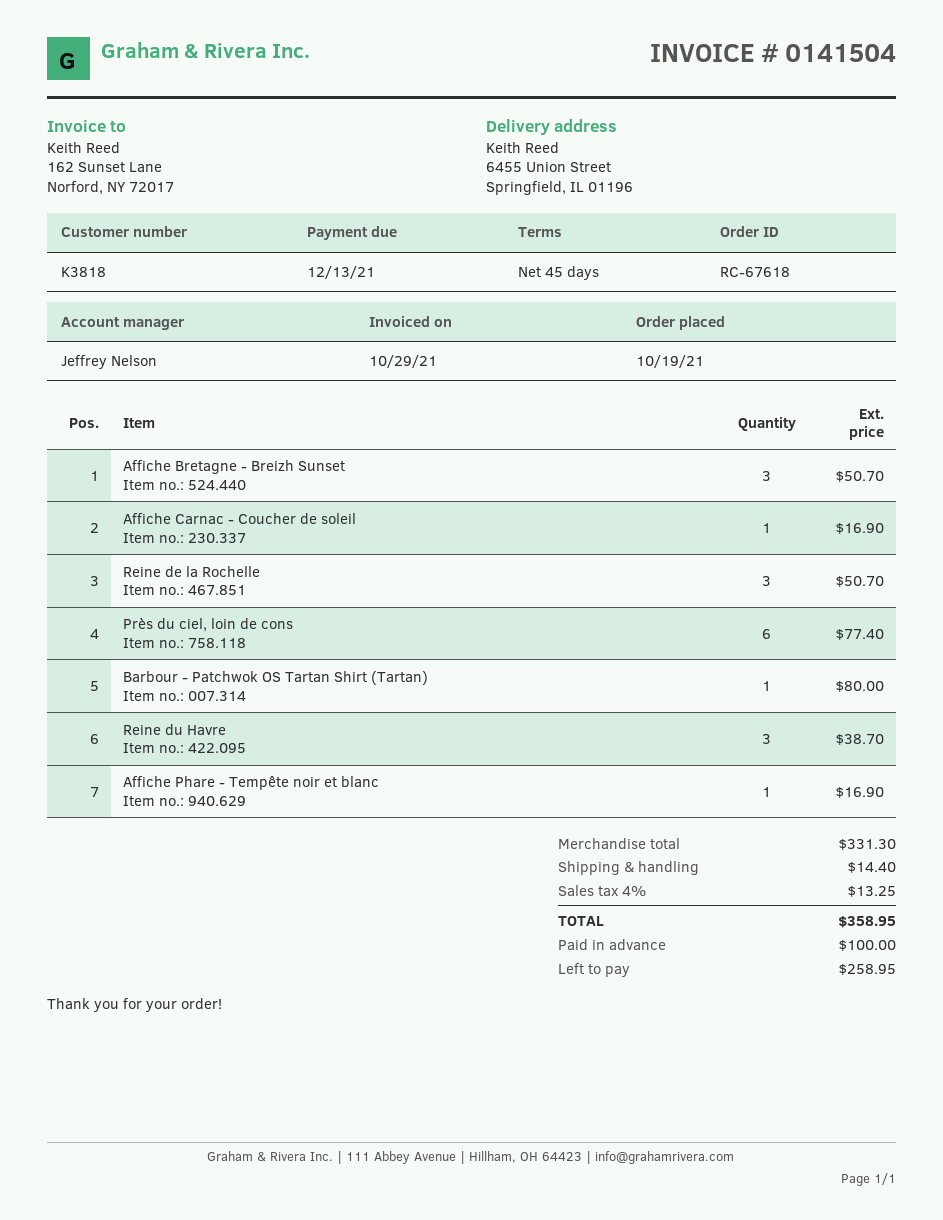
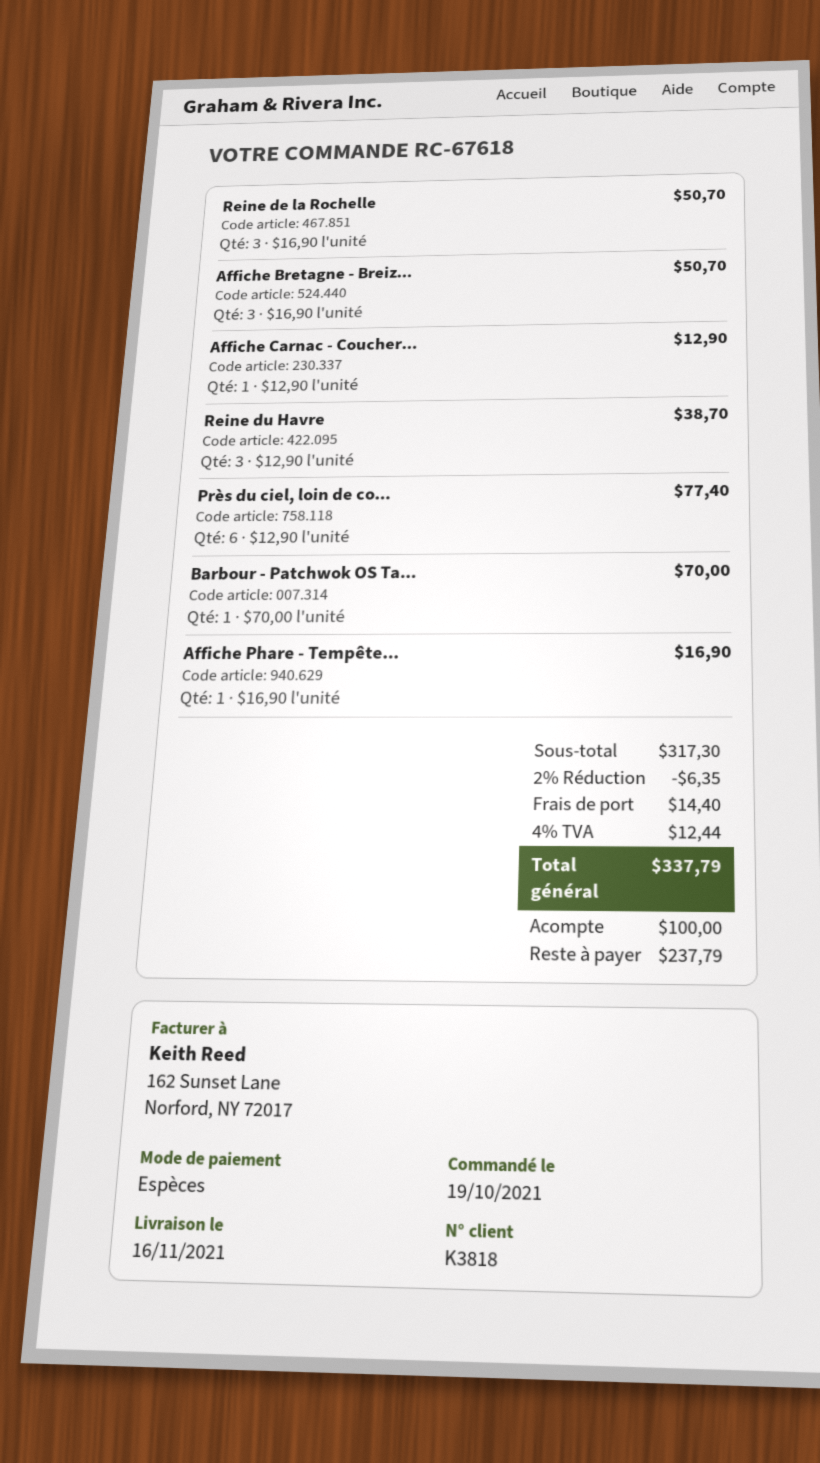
Affiche Carnac - Coucher de soleil: 1 for 16.90 -> 1 for 12.90
Barbour - Patchwok OS Tartan Shirt (Tartan): 1 for 80.00 -> 1 for 70.00
subtotal: 331.30 -> 317.30
discount: none -> 2% = 6.35
tax: 4% = 13.25 -> 4% = 12.44
total: 358.95 -> 337.79
balance: 258.95 -> 237.79

